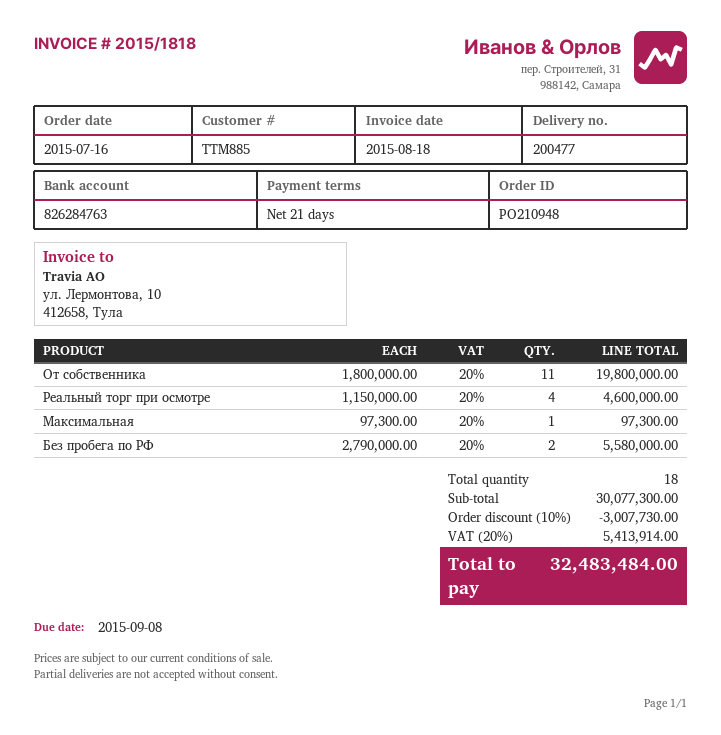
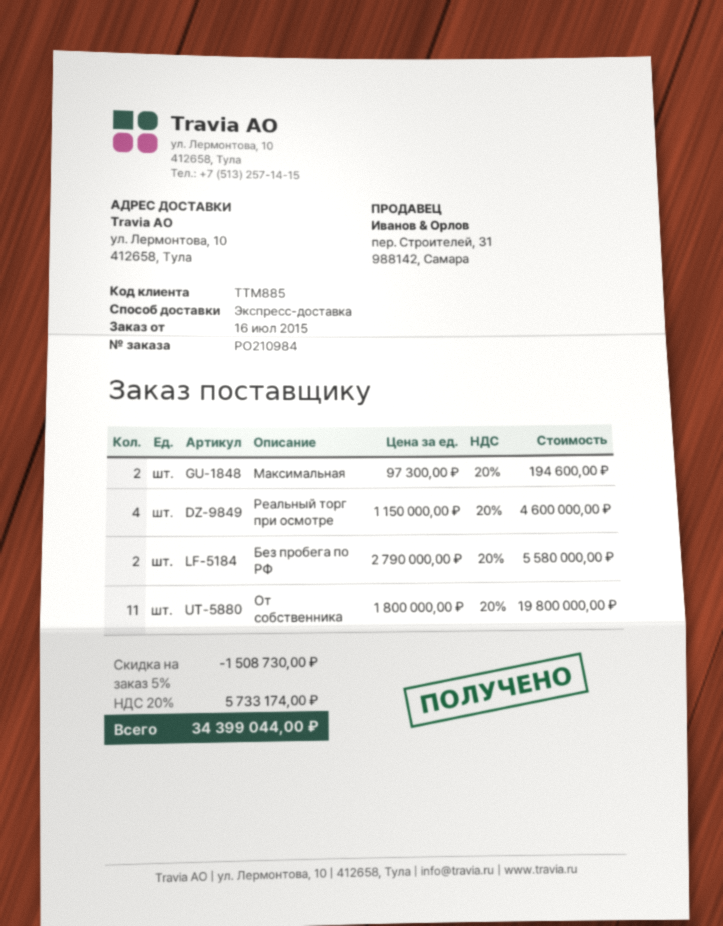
order number: PO210948 -> PO210984
Максимальная: 1 x 97300.00 = 97300.00 -> 2 x 97300.00 = 194600.00
discount: 10% = 3007730.00 -> 5% = 1508730.00
tax: 20% = 5413914.00 -> 20% = 5733174.00
total: 32483484.00 -> 34399044.00

